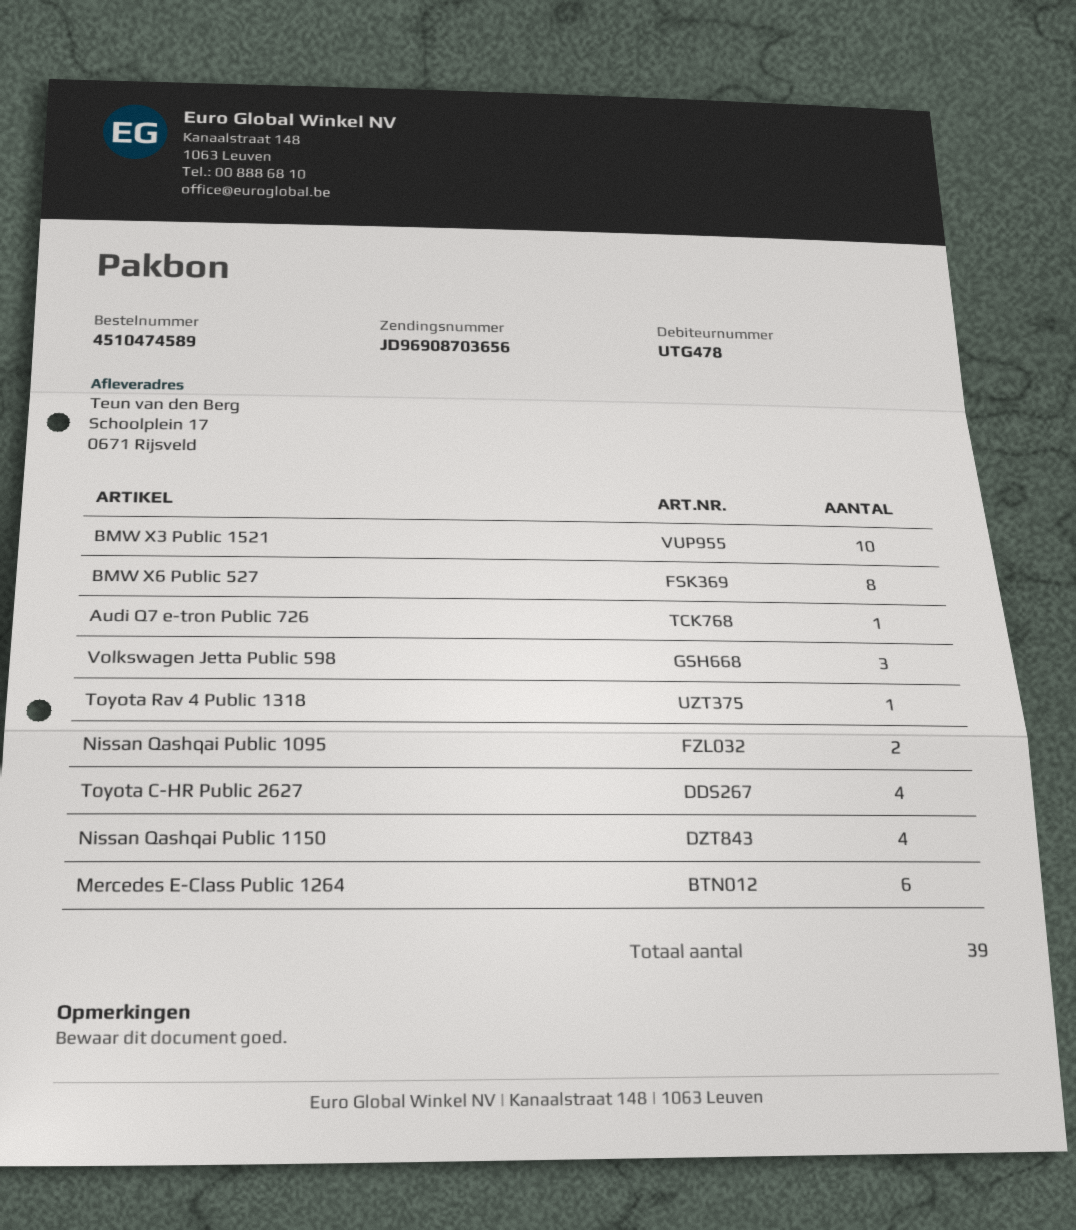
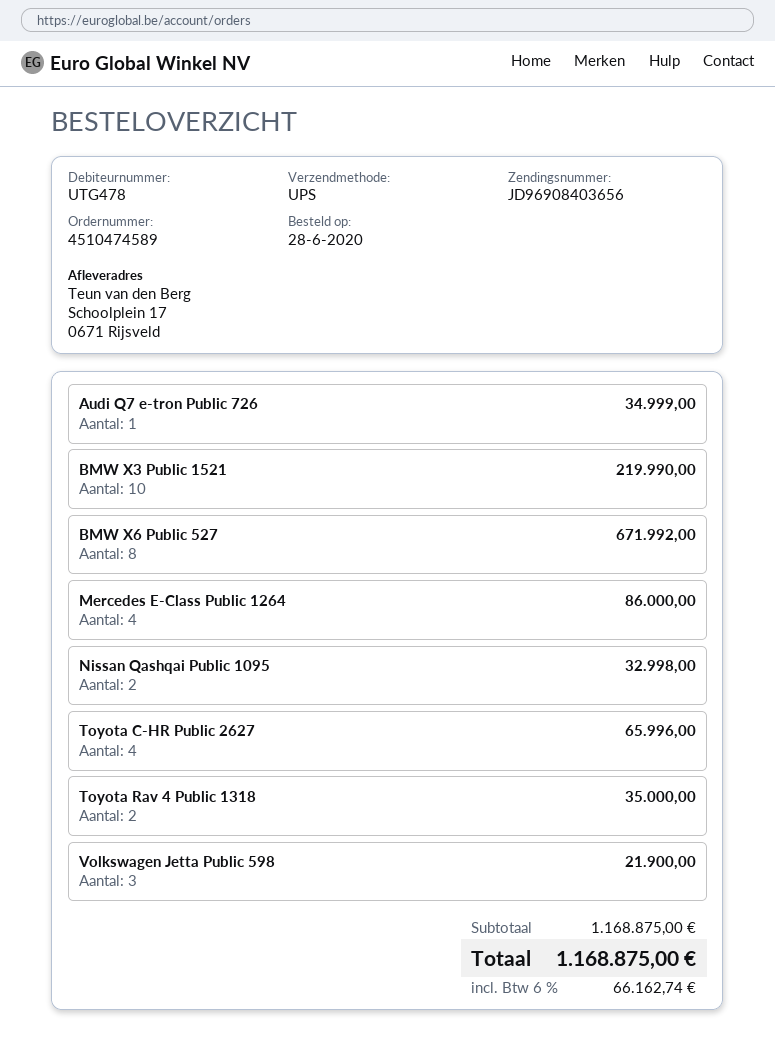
tracking number: JD96908703656 -> JD96908403656
Toyota Rav 4 Public 1318: 1 -> 2
Nissan Qashqai Public 1150: 4 -> none
Mercedes E-Class Public 1264: 6 -> 4

